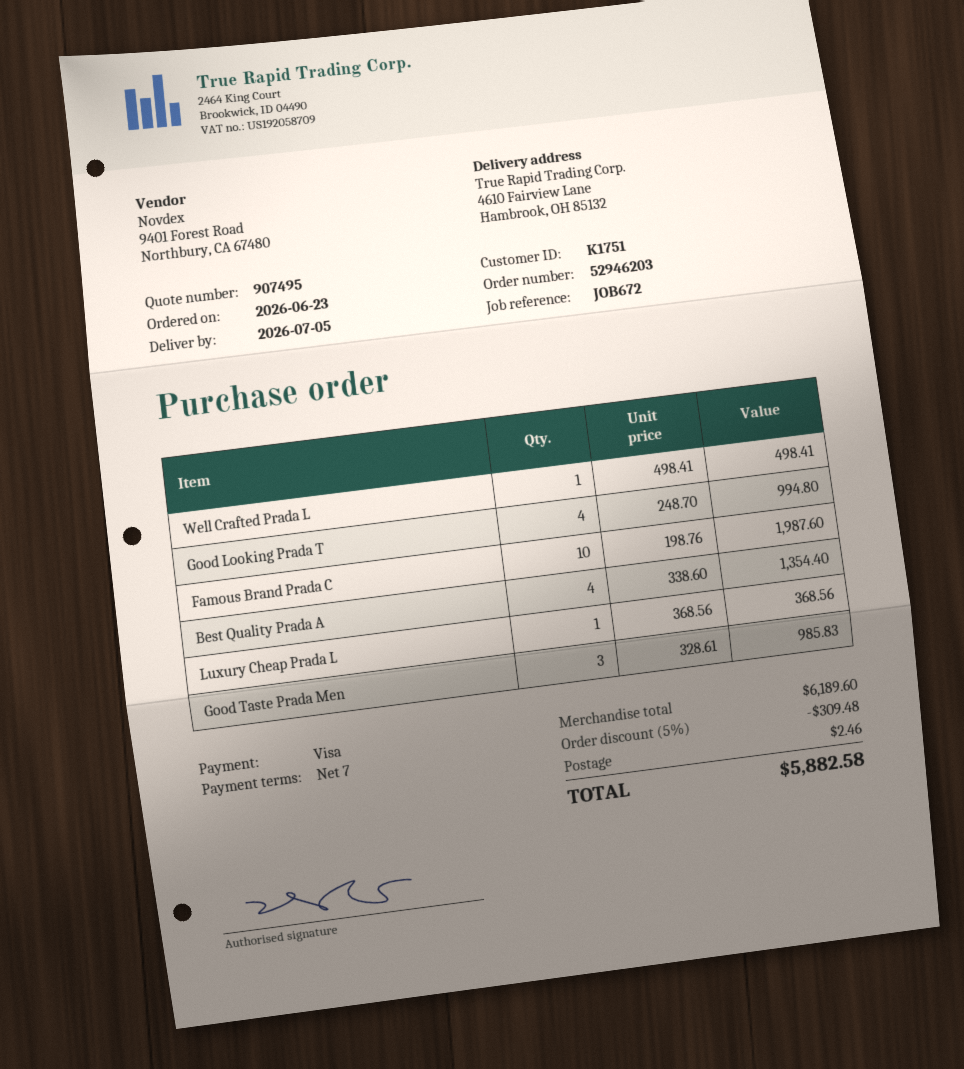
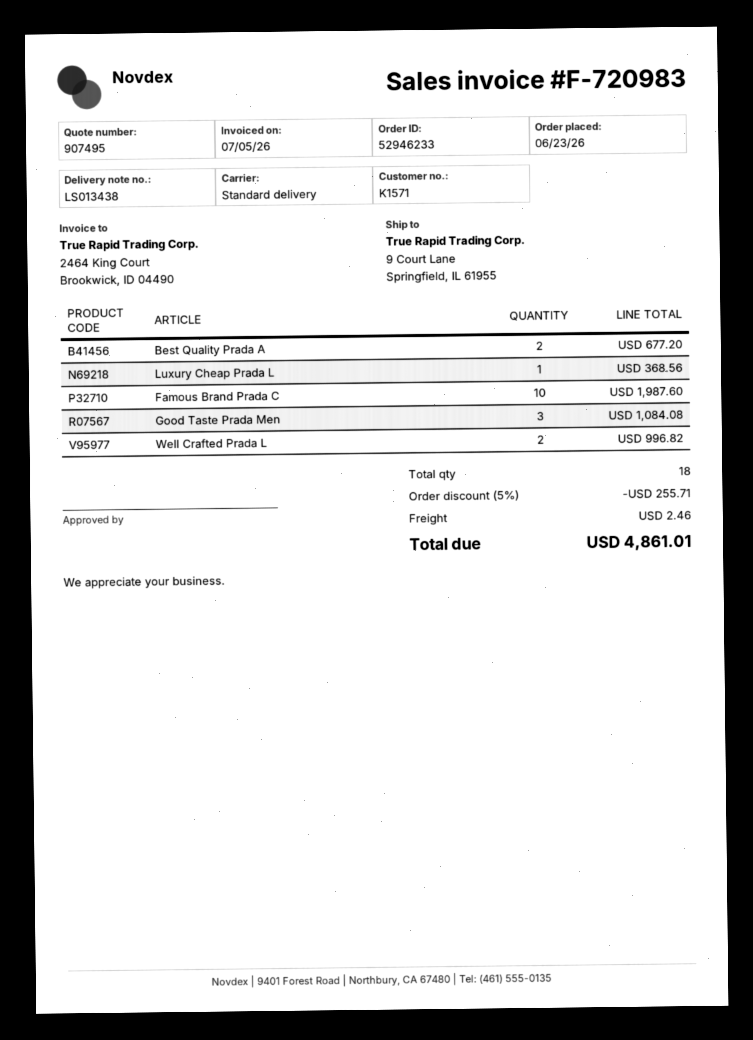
order number: 52946203 -> 52946233
customer number: K1751 -> K1571
ship to: 4610 Fairview Lane, Hambrook, OH 85132 -> 9 Court Lane, Springfield, IL 61955
Well Crafted Prada L: 1 for 498.41 -> 2 for 996.82
Good Looking Prada T: 4 for 994.80 -> none
Best Quality Prada A: 4 for 1354.40 -> 2 for 677.20
Good Taste Prada Men: 3 for 985.83 -> 3 for 1084.08
discount: 5% = 309.48 -> 5% = 255.71
total: 5882.58 -> 4861.01

